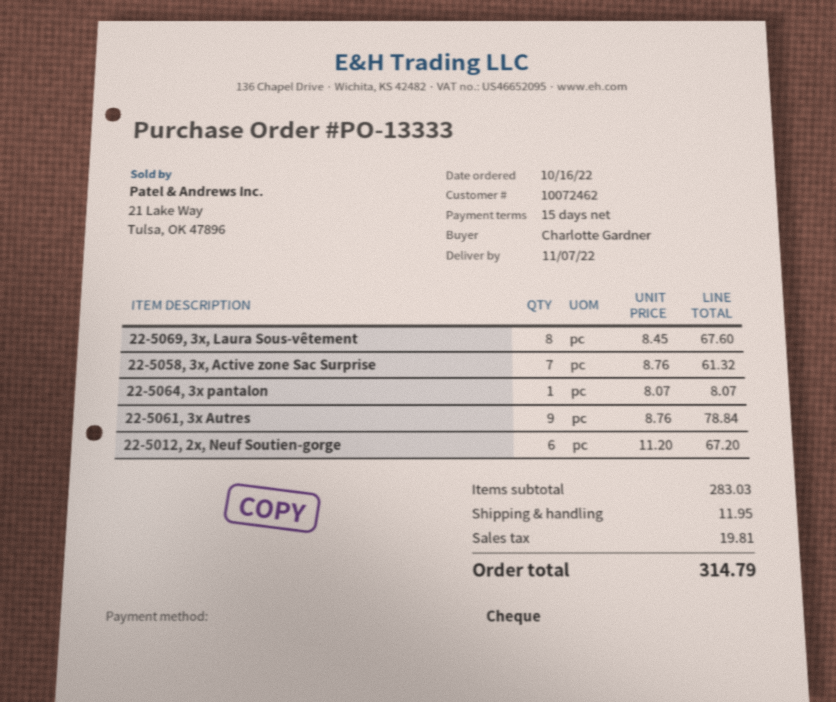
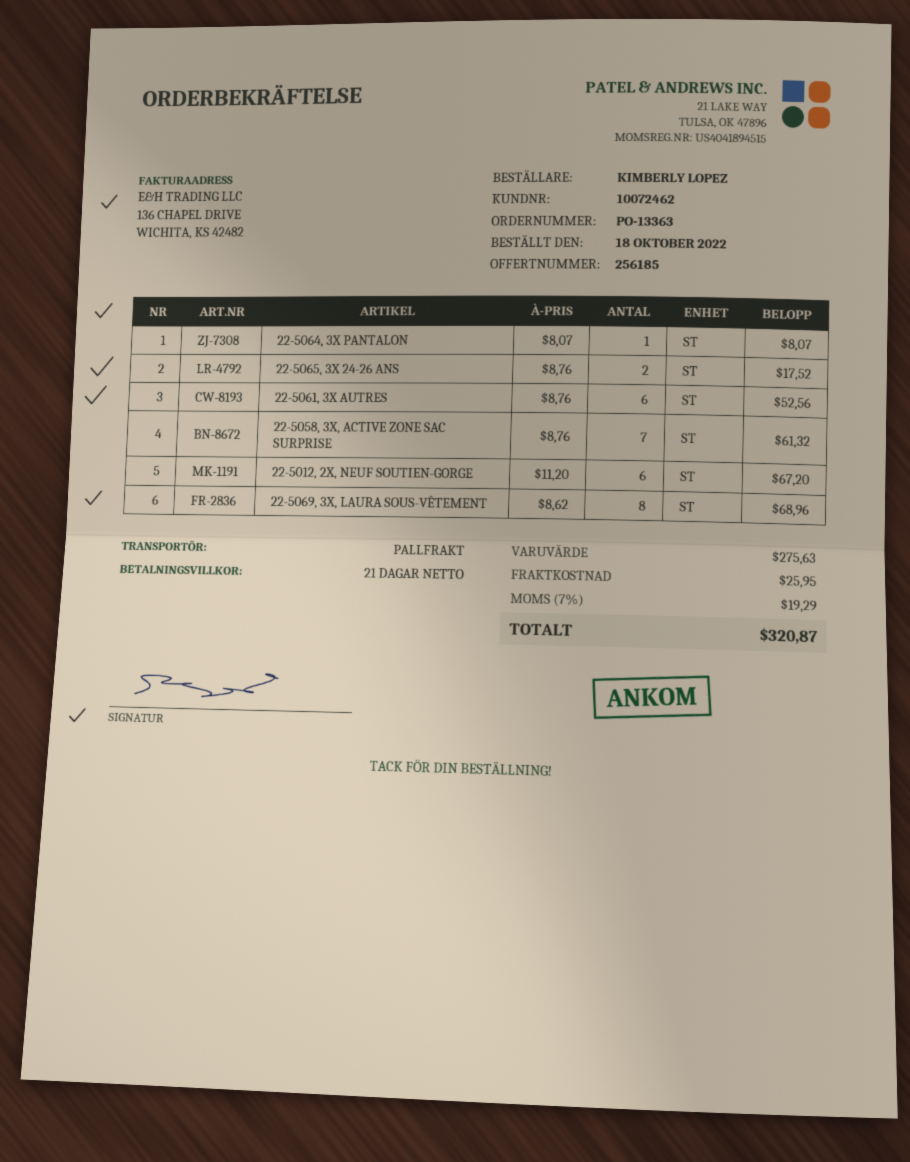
order number: PO-13333 -> PO-13363
order date: 2022-10-16 -> 2022-10-18
payment terms: 15 days -> 21 days
ordered by: Charlotte Gardner -> KIMBERLY LOPEZ
22-5069, 3x, Laura Sous-vêtement: 8 x 8.45 = 67.60 -> 8 x 8.62 = 68.96
22-5061, 3x Autres: 9 x 8.76 = 78.84 -> 6 x 8.76 = 52.56
22-5065, 3X 24-26 ANS: none -> 2 x 8.76 = 17.52
subtotal: 283.03 -> 275.63
shipping: 11.95 -> 25.95
tax: 19.81 -> 19.29
total: 314.79 -> 320.87

